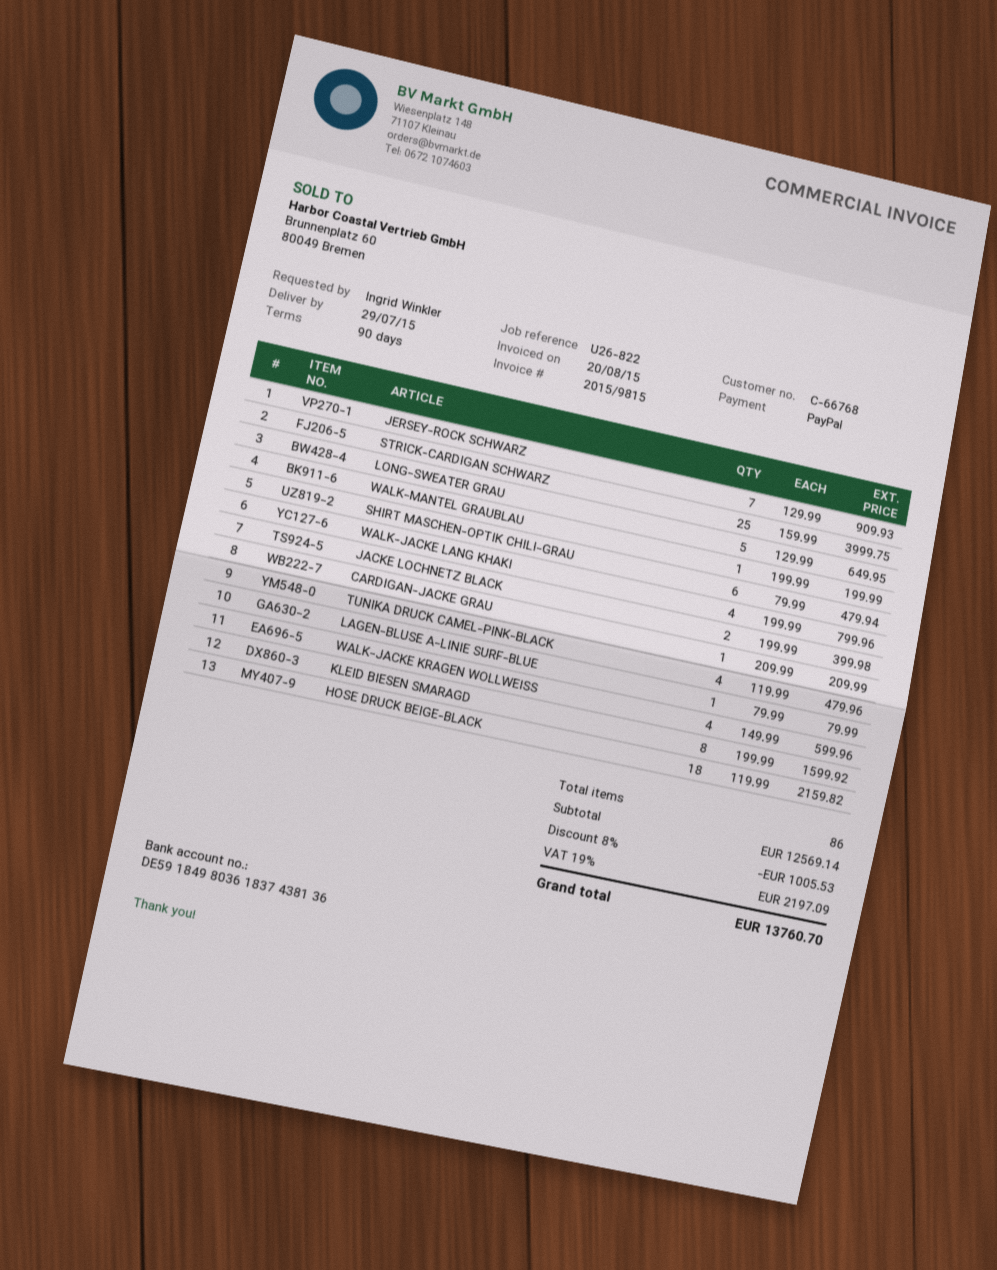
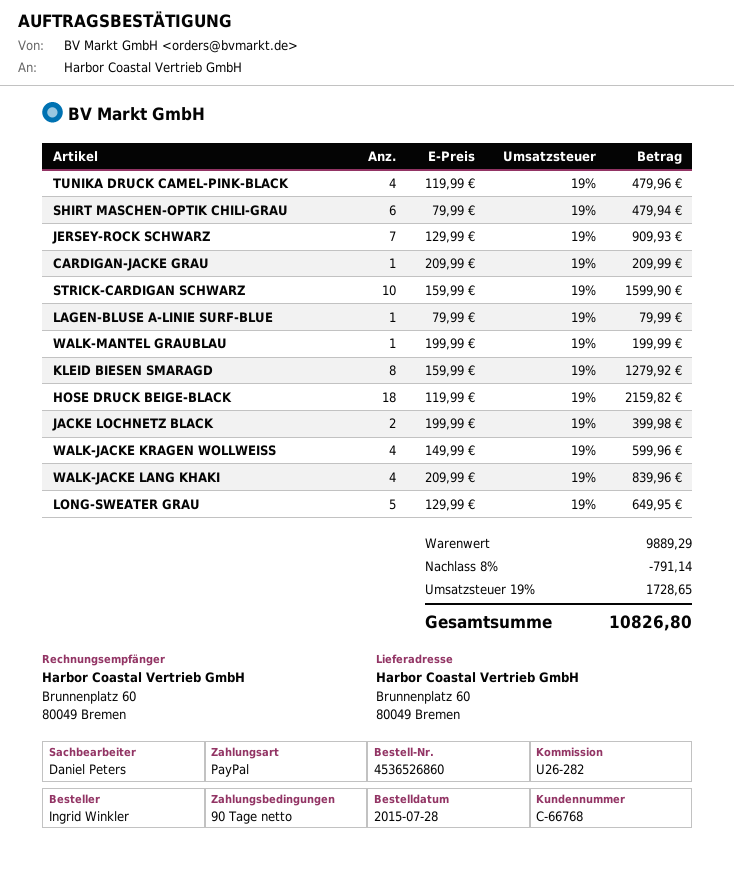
reference: U26-822 -> U26-282
STRICK-CARDIGAN SCHWARZ: 25 x 159.99 = 3999.75 -> 10 x 159.99 = 1599.90
WALK-JACKE LANG KHAKI: 4 x 199.99 = 799.96 -> 4 x 209.99 = 839.96
KLEID BIESEN SMARAGD: 8 x 199.99 = 1599.92 -> 8 x 159.99 = 1279.92
subtotal: 12569.14 -> 9889.29
discount: 8% = 1005.53 -> 8% = 791.14
tax: 19% = 2197.09 -> 19% = 1728.65
total: 13760.70 -> 10826.80

